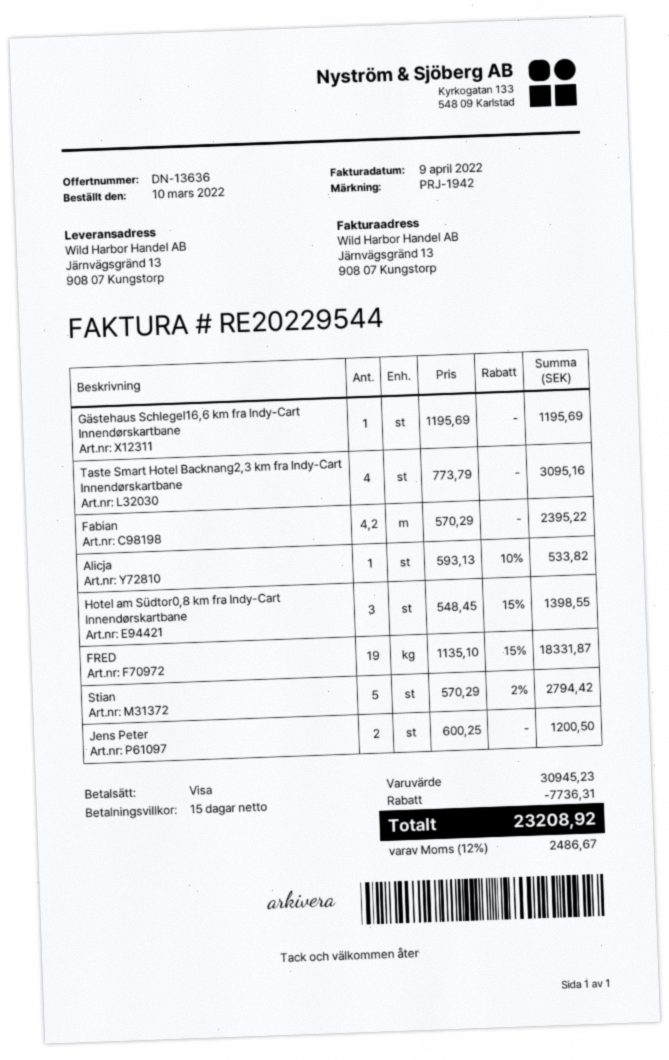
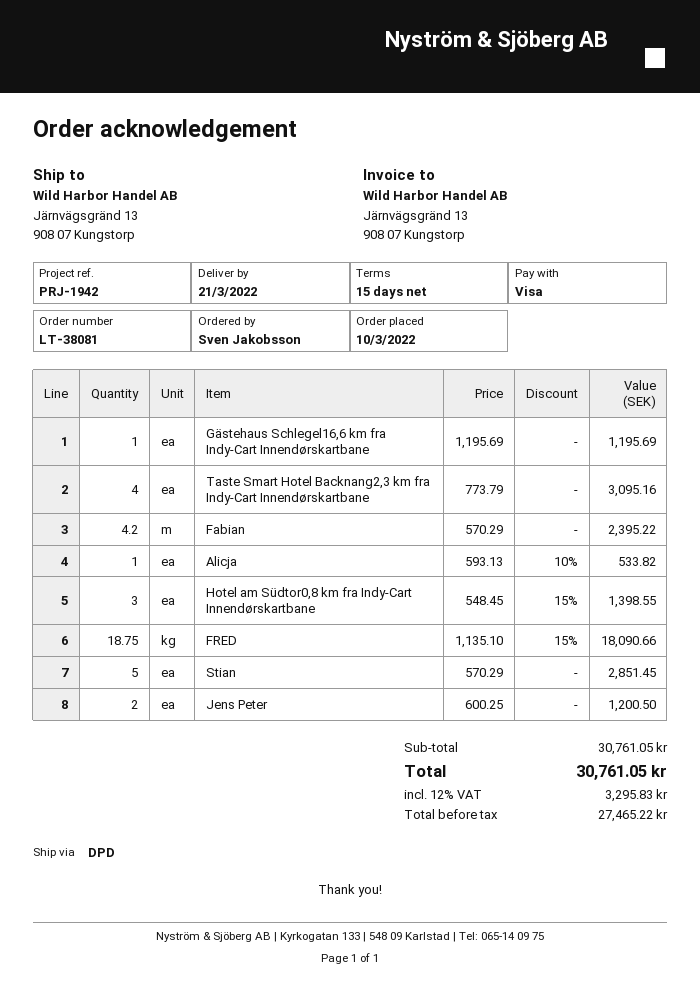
FRED: 19 x 1135.10 - 15% = 18331.87 -> 18.75 x 1135.10 - 15% = 18090.66
Stian: 5 x 570.29 - 2% = 2794.42 -> 5 x 570.29 = 2851.45
subtotal: 30945.23 -> 30761.05
discount: 7736.31 -> none
tax: 12% = 2486.67 -> 12% = 3295.83
total: 23208.92 -> 30761.05

